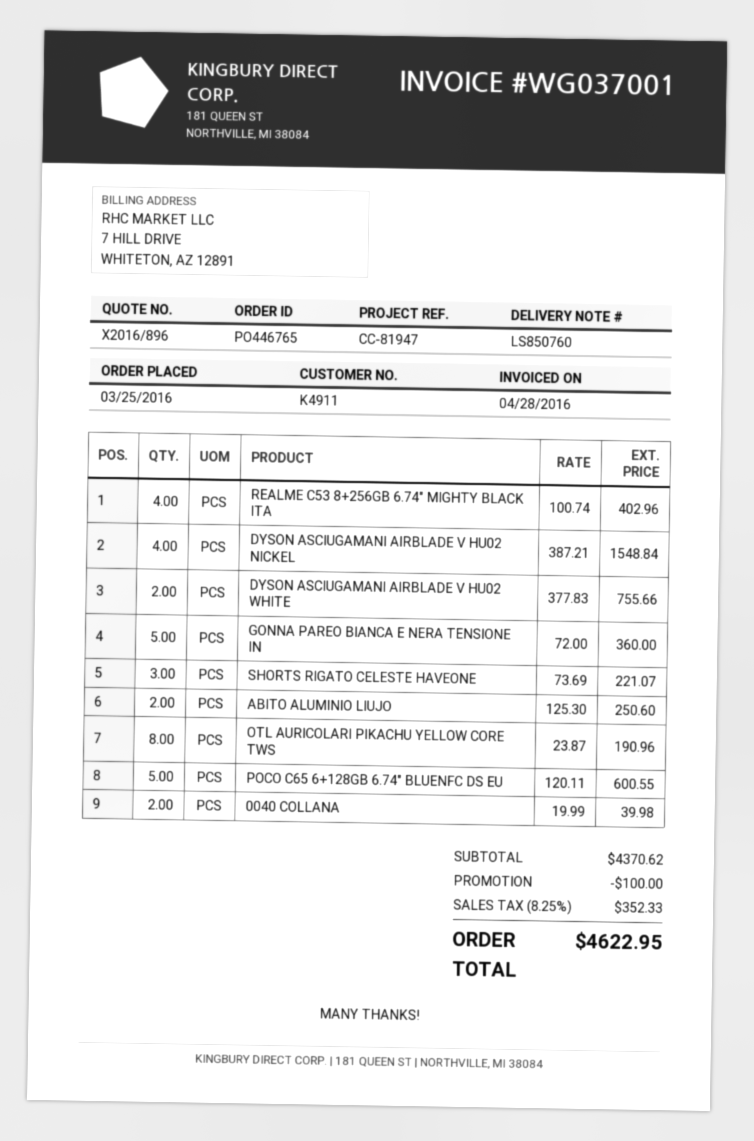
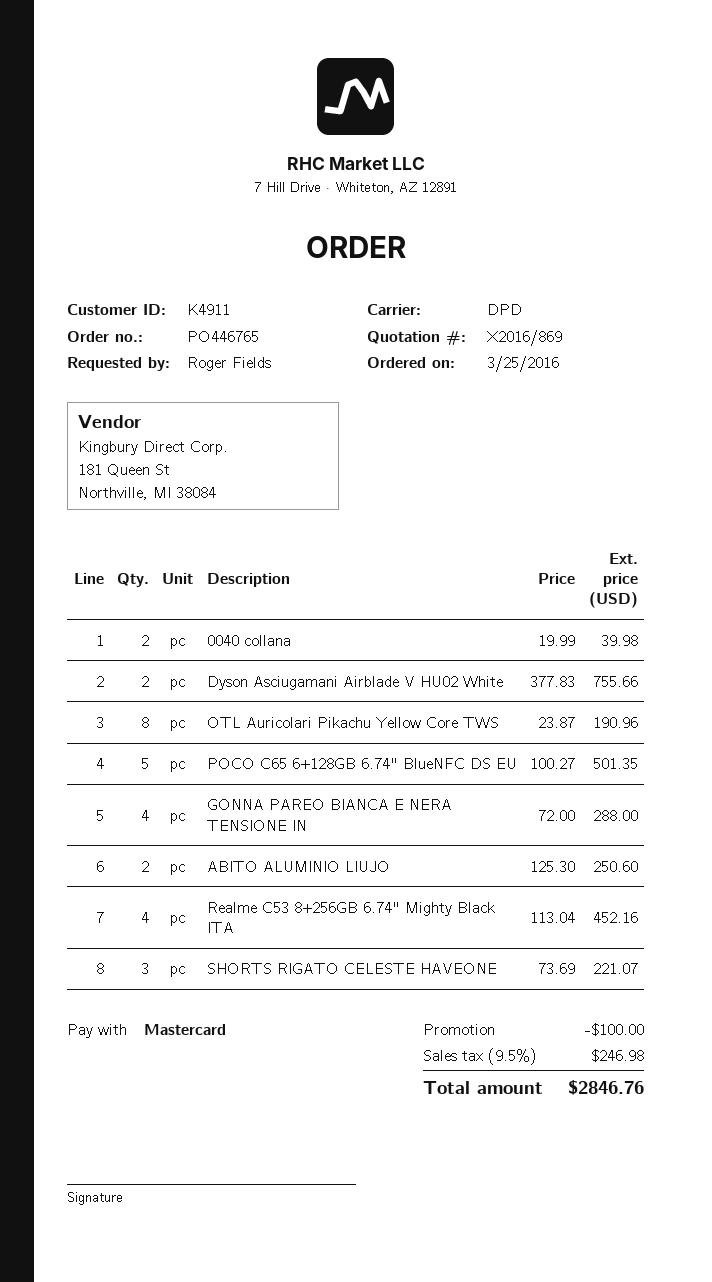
quote number: X2016/896 -> X2016/869
REALME C53 8+256GB 6.74" MIGHTY BLACK ITA: 4 x 100.74 = 402.96 -> 4 x 113.04 = 452.16
DYSON ASCIUGAMANI AIRBLADE V HU02 NICKEL: 4 x 387.21 = 1548.84 -> none
GONNA PAREO BIANCA E NERA TENSIONE IN: 5 x 72.00 = 360.00 -> 4 x 72.00 = 288.00
POCO C65 6+128GB 6.74" BLUENFC DS EU: 5 x 120.11 = 600.55 -> 5 x 100.27 = 501.35
tax: 8.25% = 352.33 -> 9.5% = 246.98
total: 4622.95 -> 2846.76

